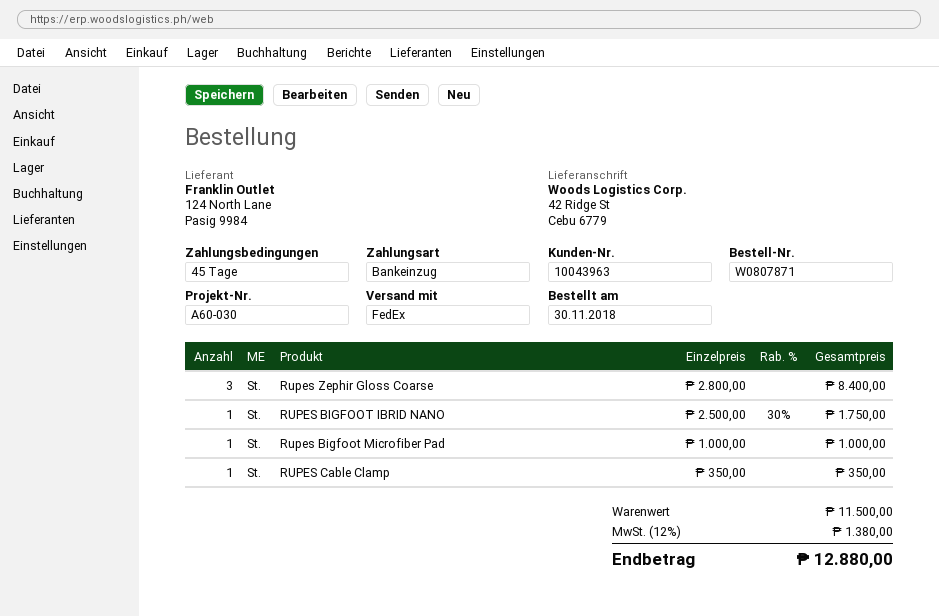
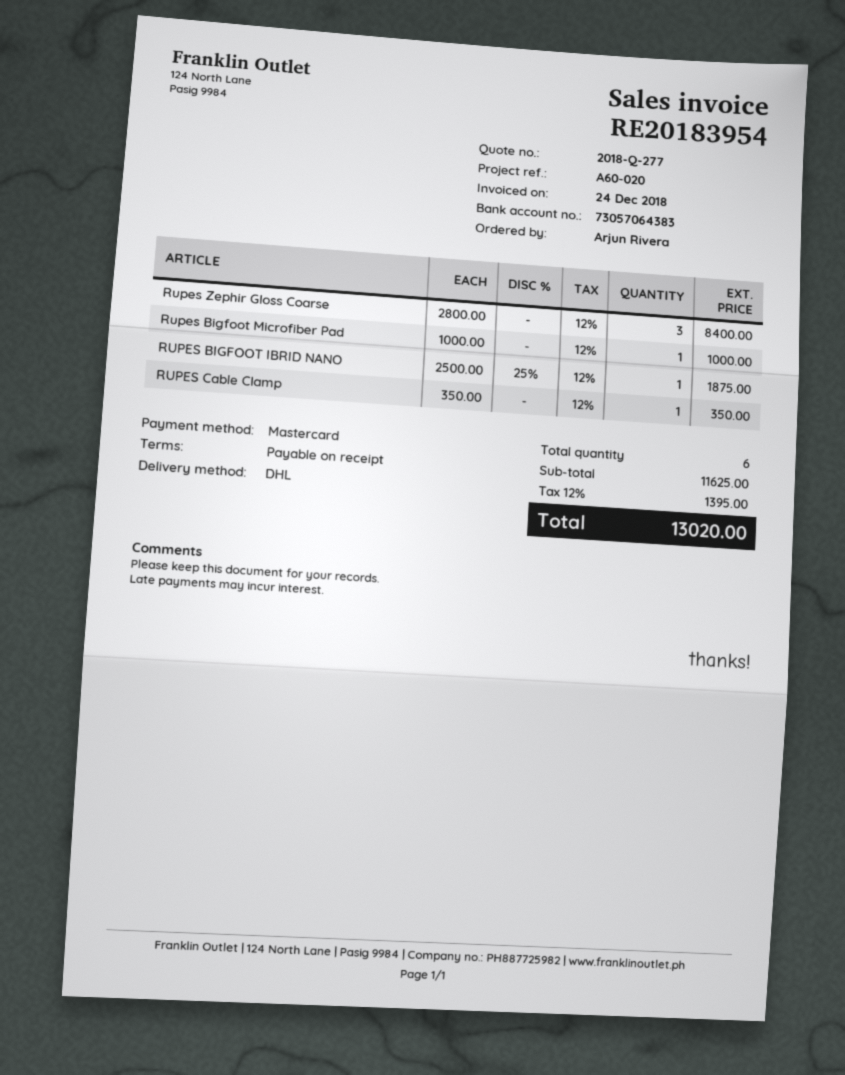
payment terms: 45 days -> on receipt
reference: A60-030 -> A60-020
payment method: direct debit -> Mastercard
shipping method: FedEx -> DHL
RUPES BIGFOOT IBRID NANO: 1 x 2500.00 - 30% = 1750.00 -> 1 x 2500.00 - 25% = 1875.00
subtotal: 11500.00 -> 11625.00
tax: 12% = 1380.00 -> 12% = 1395.00
total: 12880.00 -> 13020.00

